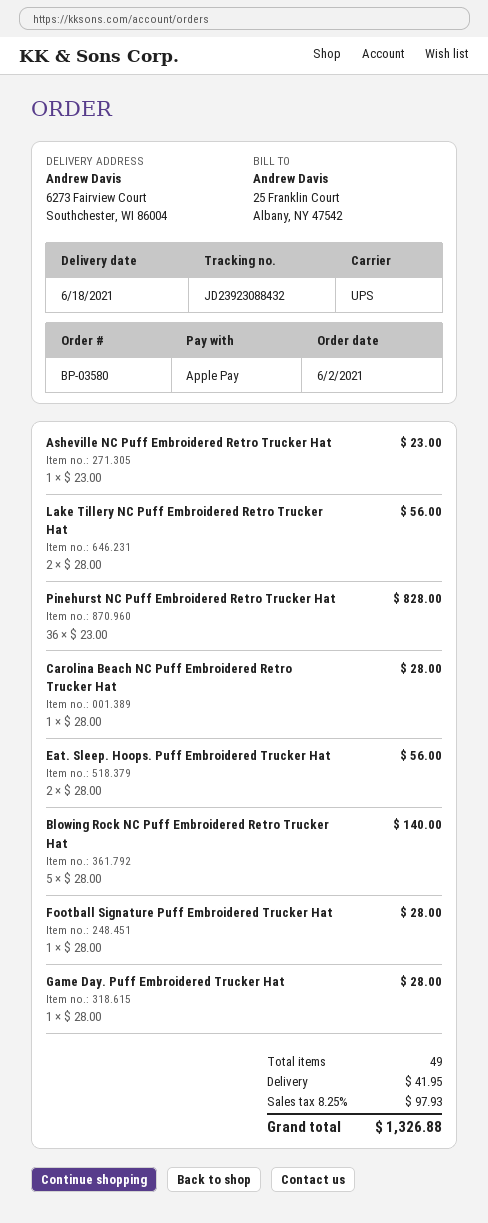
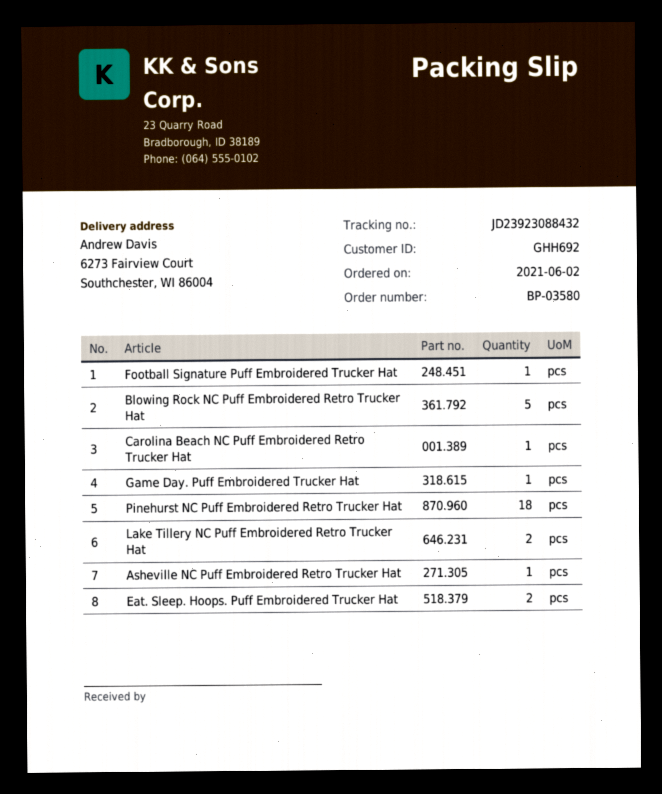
Pinehurst NC Puff Embroidered Retro Trucker Hat: 36 -> 18

